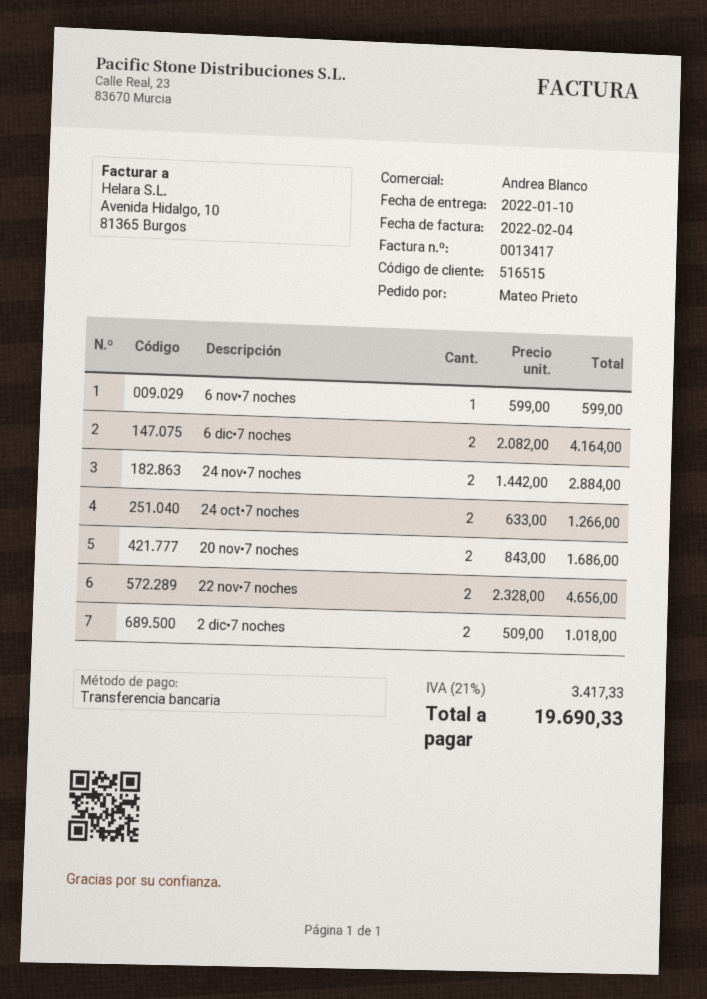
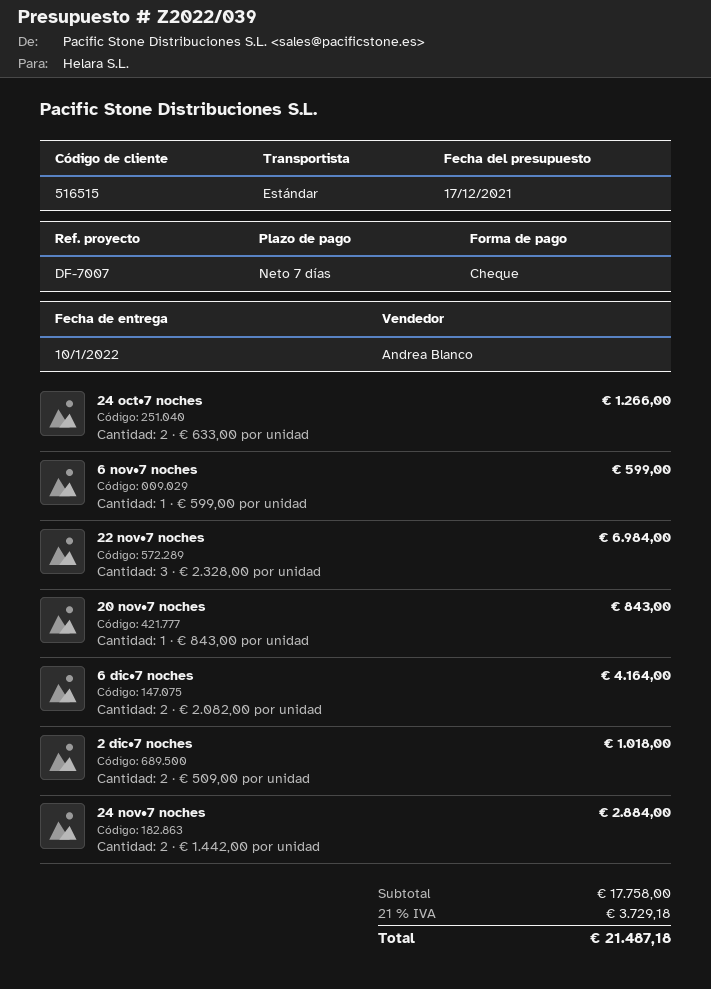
payment method: bank transfer -> cheque
20 nov•7 noches: 2 x 843.00 = 1686.00 -> 1 x 843.00 = 843.00
22 nov•7 noches: 2 x 2328.00 = 4656.00 -> 3 x 2328.00 = 6984.00
tax: 21% = 3417.33 -> 21% = 3729.18
total: 19690.33 -> 21487.18

